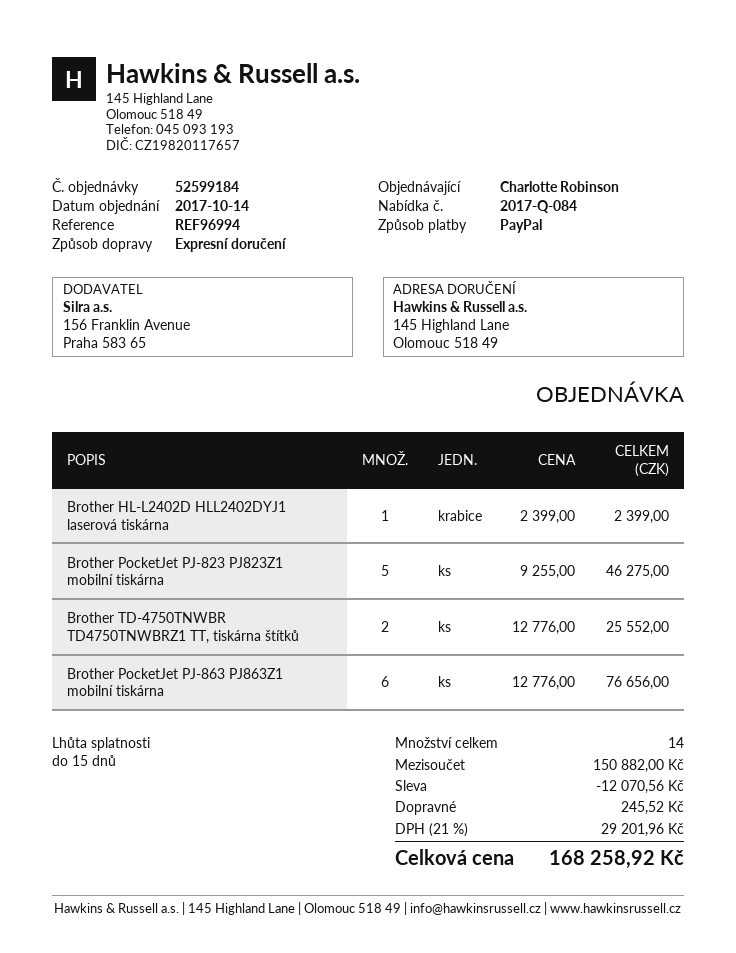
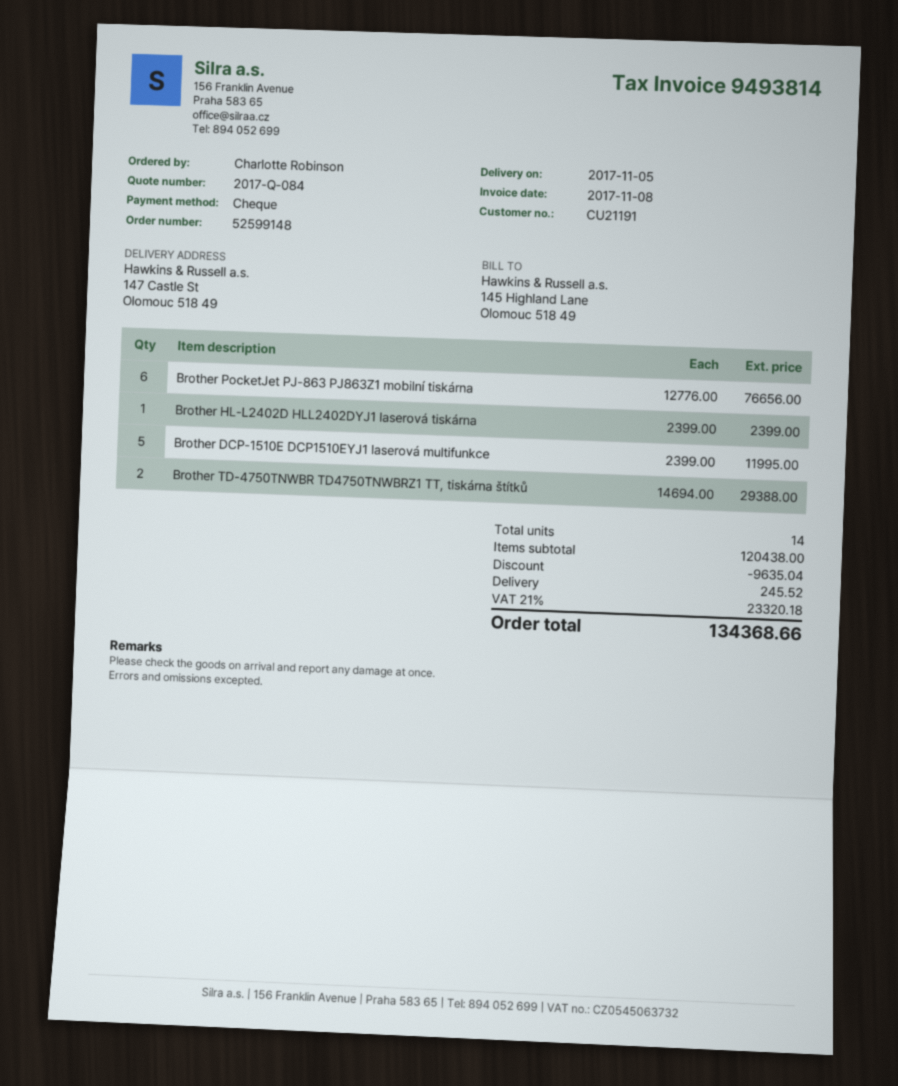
order number: 52599184 -> 52599148
payment method: PayPal -> cheque
ship to: 145 Highland Lane, Olomouc 518 49 -> 147 Castle St, Olomouc 518 49
Brother PocketJet PJ-823 PJ823Z1 mobilní tiskárna: 5 x 9255.00 = 46275.00 -> none
Brother TD-4750TNWBR TD4750TNWBRZ1 TT, tiskárna štítků: 2 x 12776.00 = 25552.00 -> 2 x 14694.00 = 29388.00
Brother DCP-1510E DCP1510EYJ1 laserová multifunkce: none -> 5 x 2399.00 = 11995.00
subtotal: 150882.00 -> 120438.00
discount: 12070.56 -> 9635.04
tax: 21% = 29201.96 -> 21% = 23320.18
total: 168258.92 -> 134368.66

